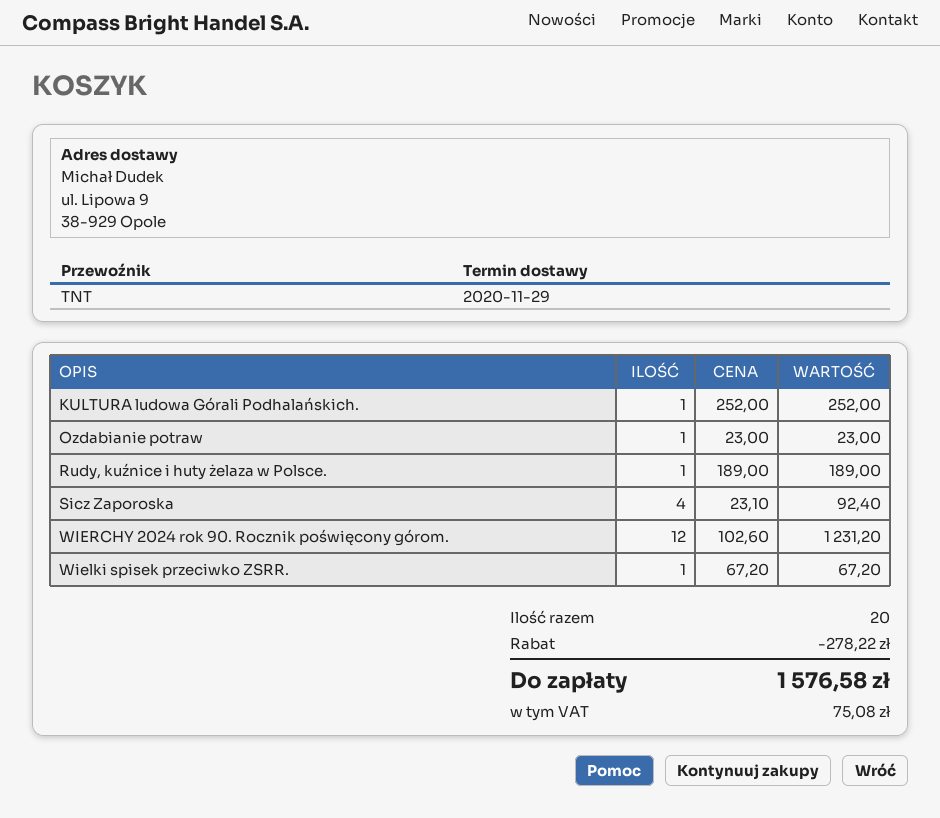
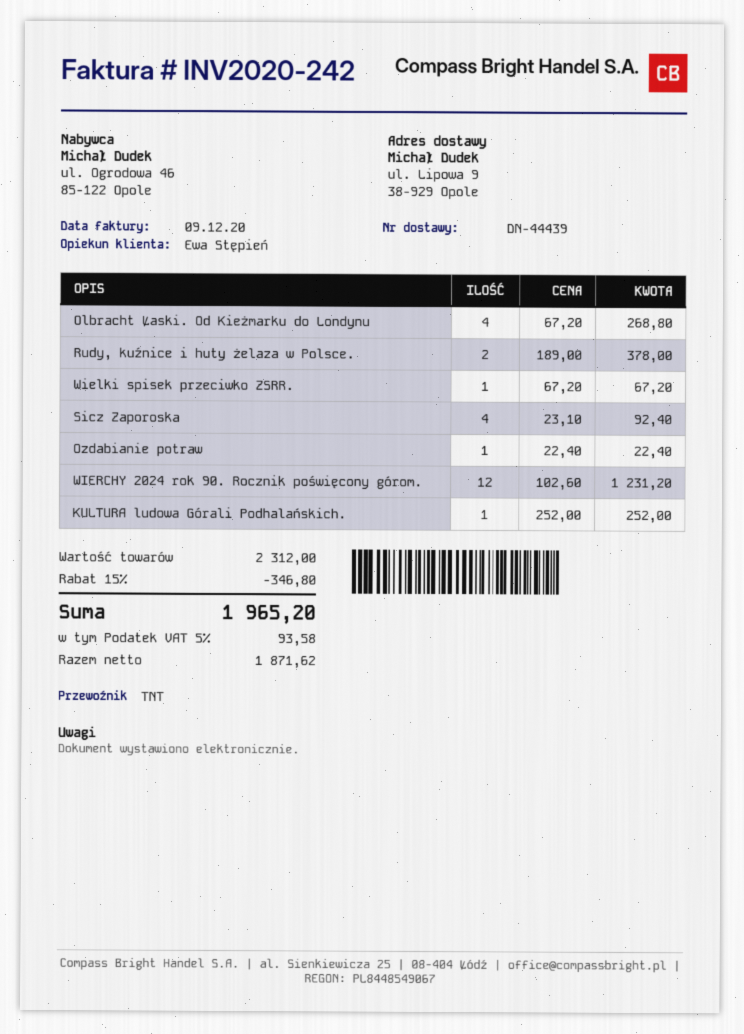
Ozdabianie potraw: 1 x 23.00 = 23.00 -> 1 x 22.40 = 22.40
Rudy, kuźnice i huty żelaza w Polsce.: 1 x 189.00 = 189.00 -> 2 x 189.00 = 378.00
Olbracht Łaski. Od Kieżmarku do Londynu: none -> 4 x 67.20 = 268.80
discount: 278.22 -> 346.80
tax: 75.08 -> 93.58
total: 1576.58 -> 1965.20

